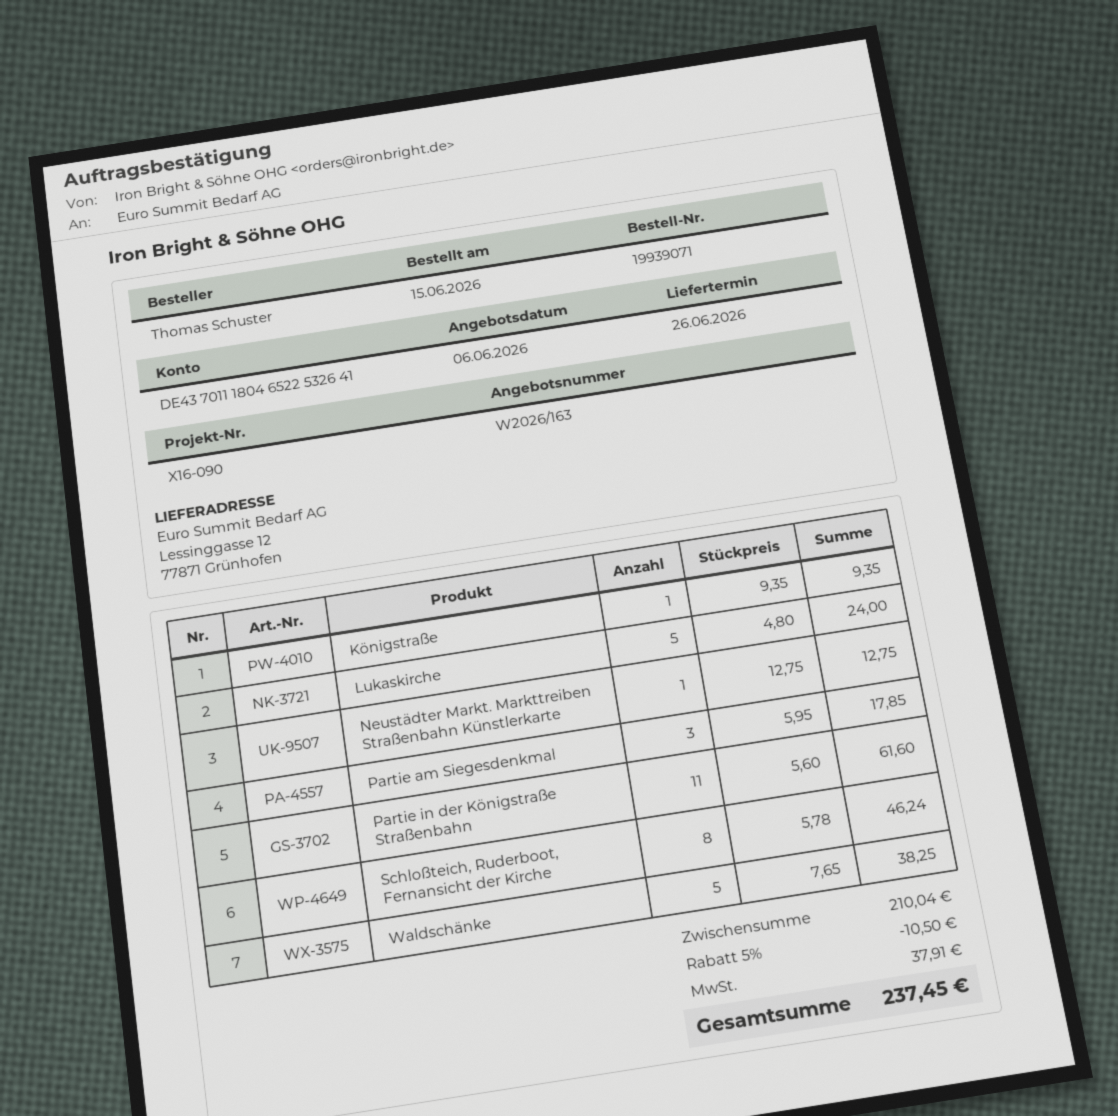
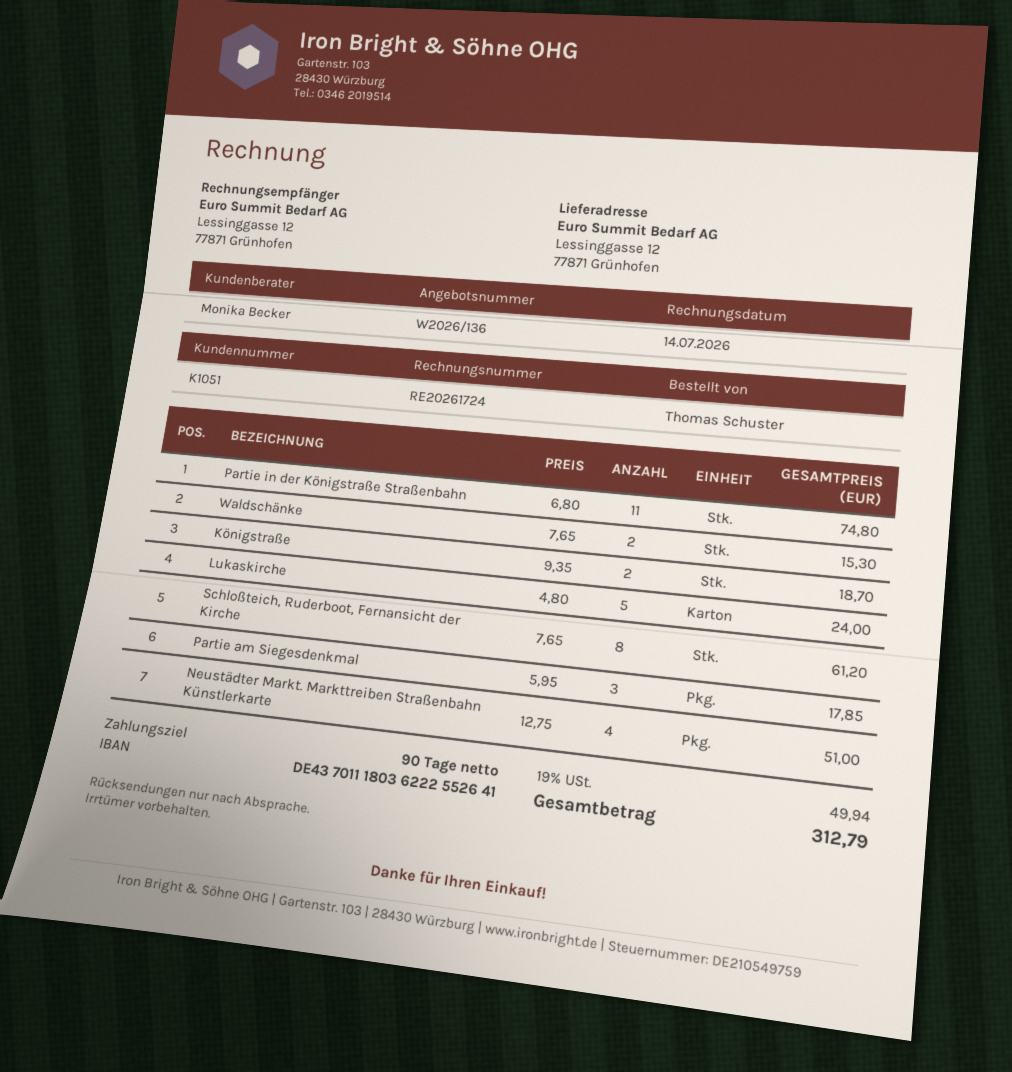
quote number: W2026/163 -> W2026/136
bank account: DE43701118046522532641 -> DE43701118036222552641
Königstraße: 1 x 9.35 = 9.35 -> 2 x 9.35 = 18.70
Neustädter Markt. Markttreiben Straßenbahn Künstlerkarte: 1 x 12.75 = 12.75 -> 4 x 12.75 = 51.00
Partie in der Königstraße Straßenbahn: 11 x 5.60 = 61.60 -> 11 x 6.80 = 74.80
Schloßteich, Ruderboot, Fernansicht der Kirche: 8 x 5.78 = 46.24 -> 8 x 7.65 = 61.20
Waldschänke: 5 x 7.65 = 38.25 -> 2 x 7.65 = 15.30
discount: 5% = 10.50 -> none
tax: 37.91 -> 49.94
total: 237.45 -> 312.79

